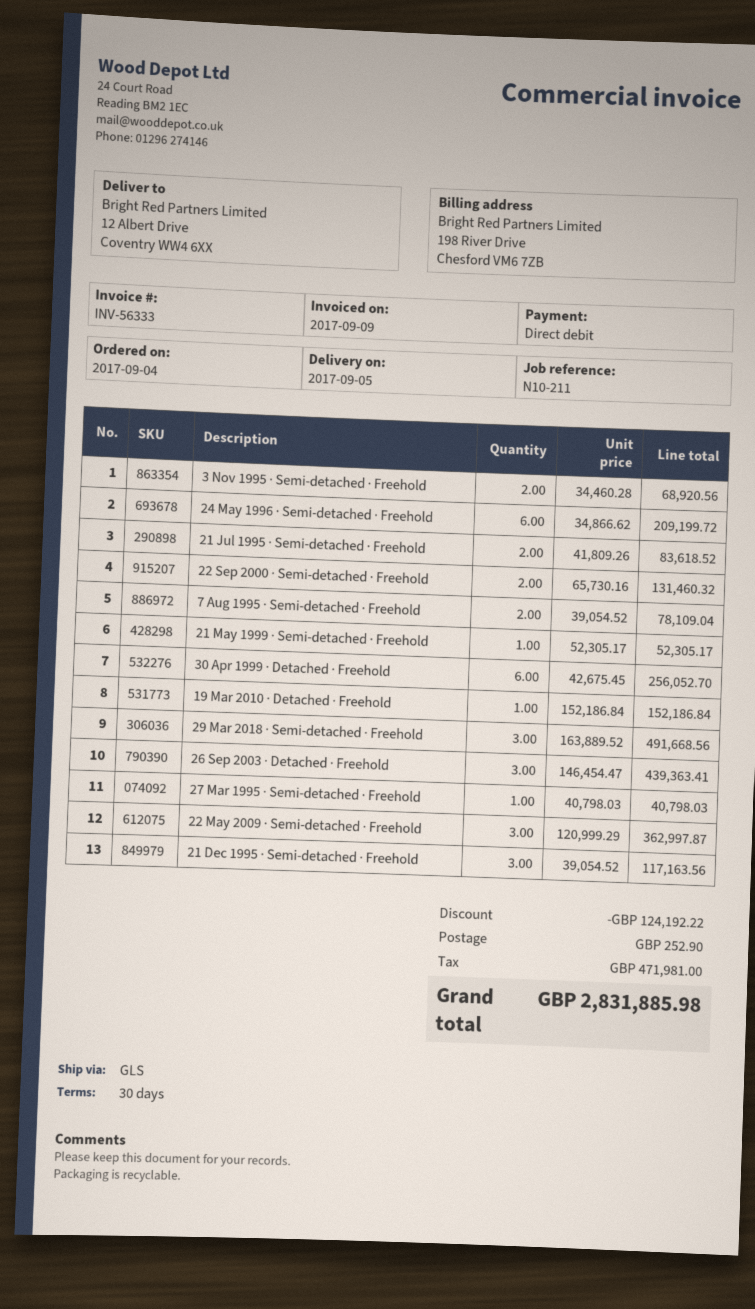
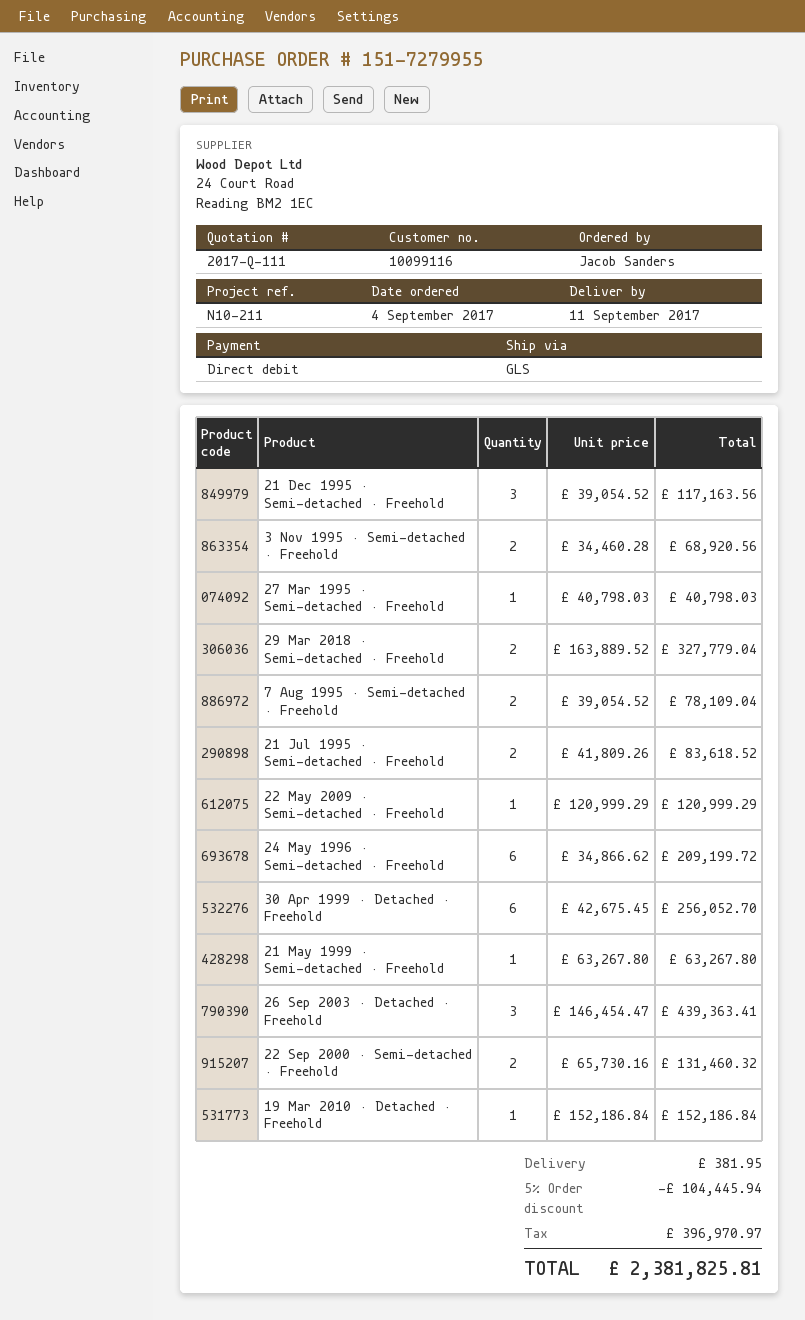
delivery date: 2017-09-05 -> 2017-09-11
21 May 1999 · Semi-detached · Freehold: 1 x 52305.17 = 52305.17 -> 1 x 63267.80 = 63267.80
29 Mar 2018 · Semi-detached · Freehold: 3 x 163889.52 = 491668.56 -> 2 x 163889.52 = 327779.04
22 May 2009 · Semi-detached · Freehold: 3 x 120999.29 = 362997.87 -> 1 x 120999.29 = 120999.29
discount: 124192.22 -> 104445.94
shipping: 252.90 -> 381.95
tax: 471981.00 -> 396970.97
total: 2831885.98 -> 2381825.81

